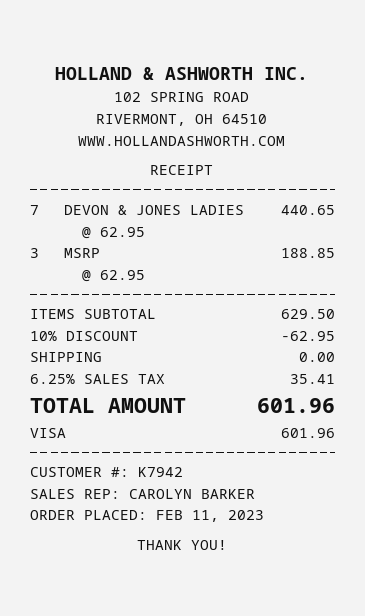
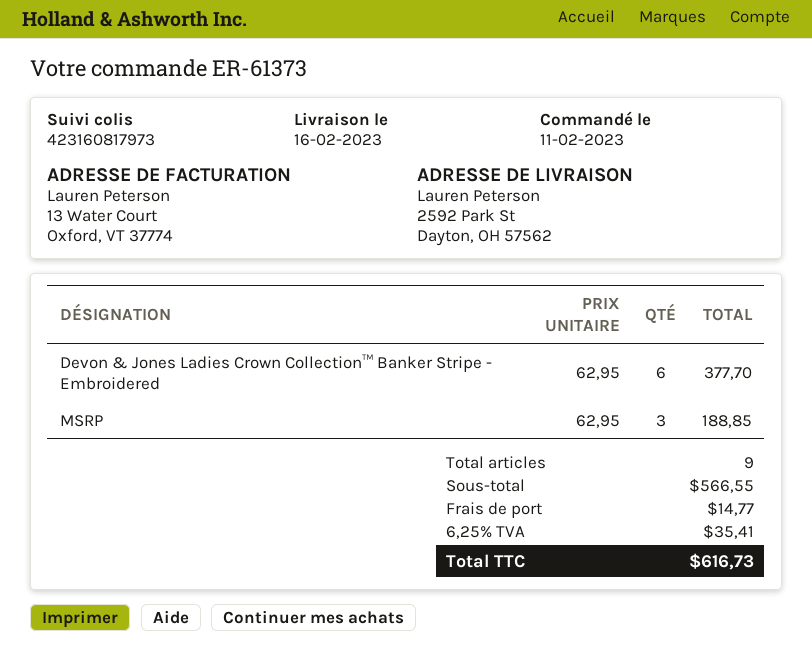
DEVON & JONES LADIES: 7 x 62.95 = 440.65 -> 6 x 62.95 = 377.70
subtotal: 629.50 -> 566.55
discount: 10% = 62.95 -> none
shipping: 0.00 -> 14.77
total: 601.96 -> 616.73

